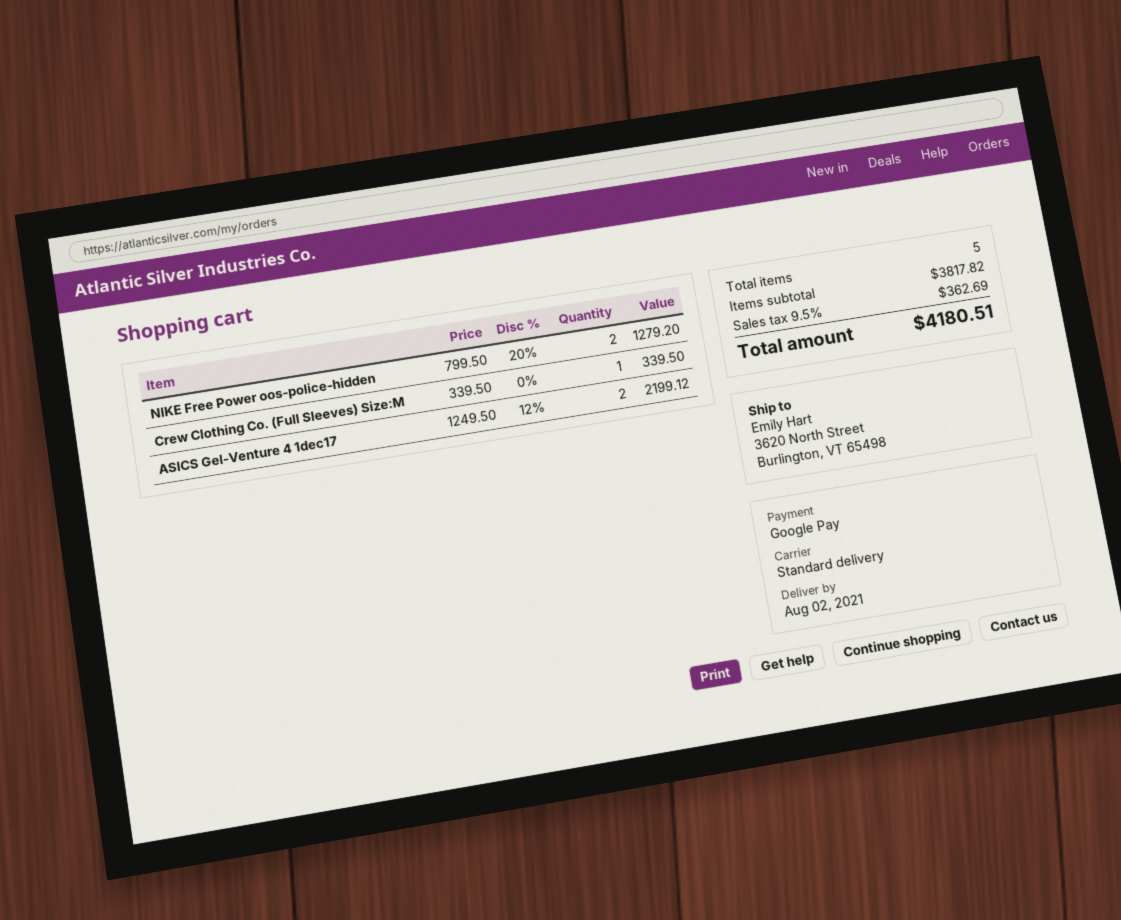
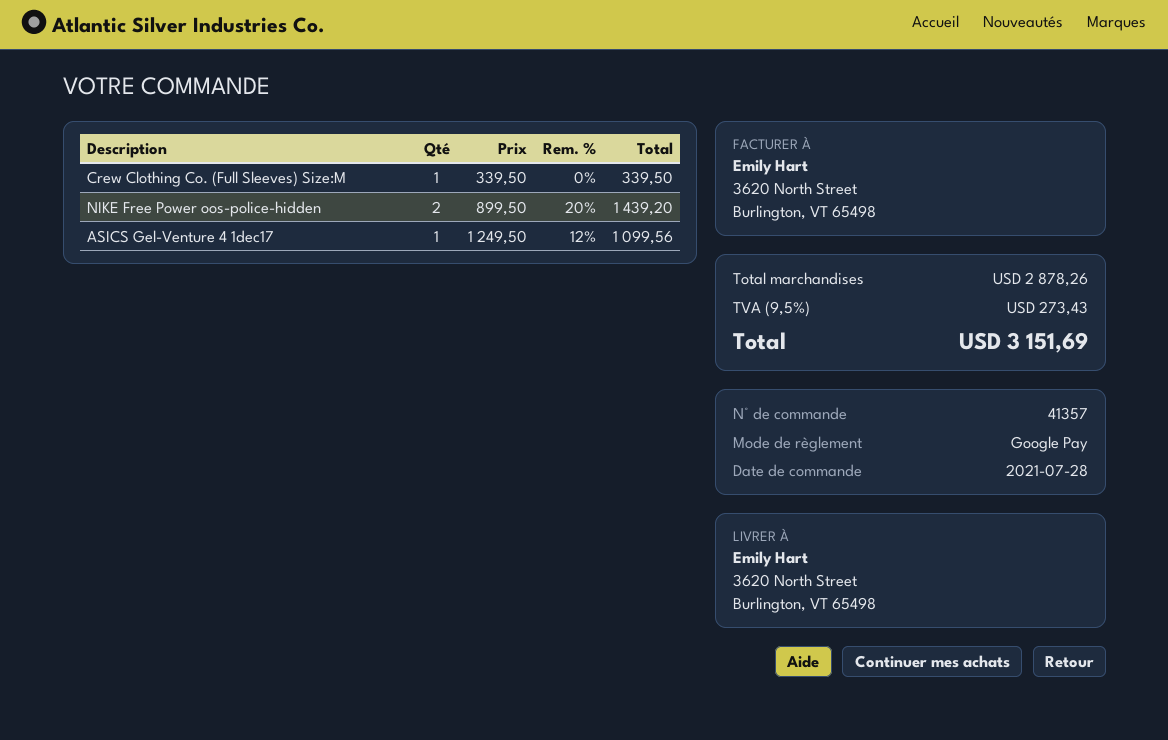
NIKE Free Power oos-police-hidden: 2 x 799.50 - 20% = 1279.20 -> 2 x 899.50 - 20% = 1439.20
ASICS Gel-Venture 4 1dec17: 2 x 1249.50 - 12% = 2199.12 -> 1 x 1249.50 - 12% = 1099.56
subtotal: 3817.82 -> 2878.26
tax: 9.5% = 362.69 -> 9.5% = 273.43
total: 4180.51 -> 3151.69

